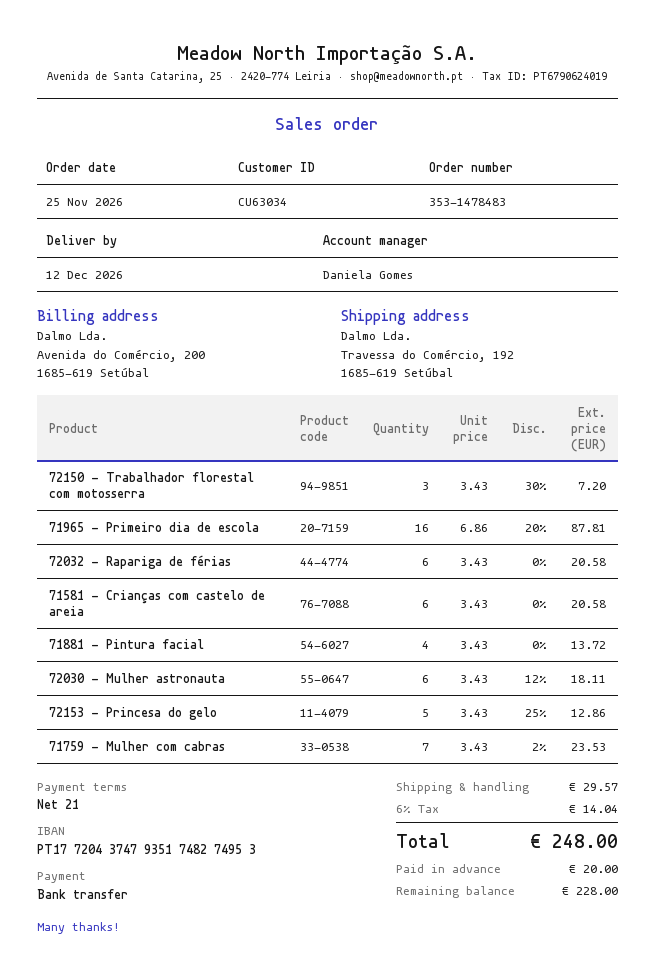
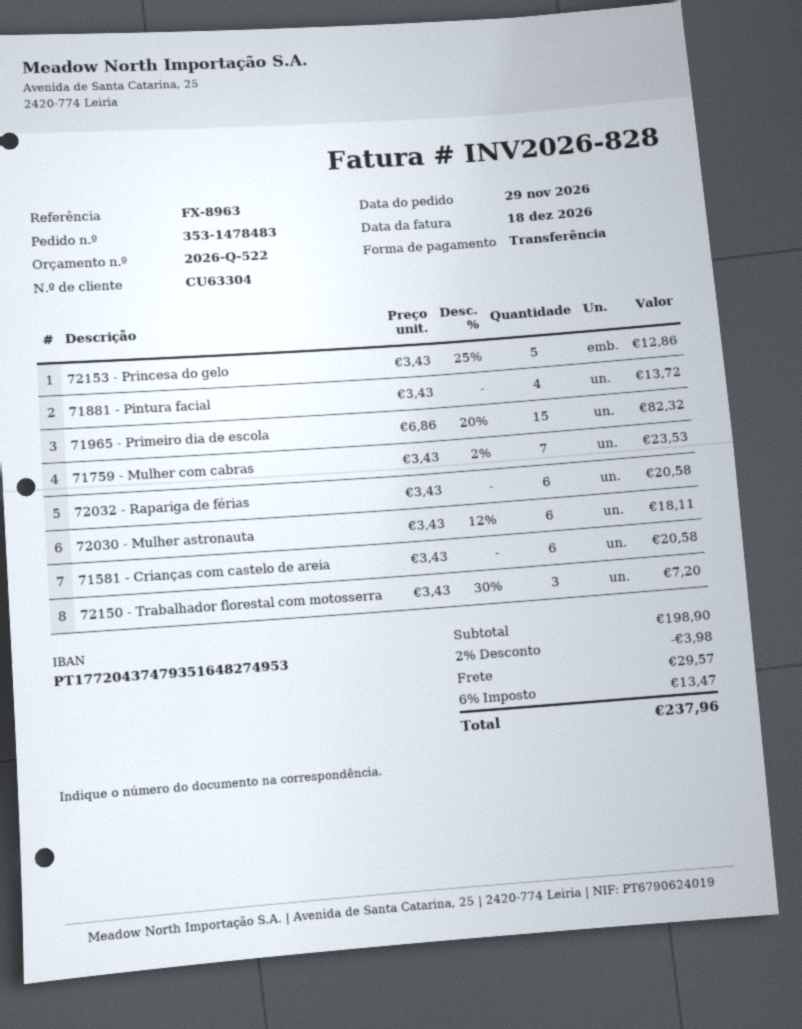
order date: 2026-11-25 -> 2026-11-29
customer number: CU63034 -> CU63304
bank account: PT17720437479351748274953 -> PT17720437479351648274953
71965 - Primeiro dia de escola: 16 x 6.86 - 20% = 87.81 -> 15 x 6.86 - 20% = 82.32
discount: none -> 2% = 3.98
tax: 6% = 14.04 -> 6% = 13.47
total: 248.00 -> 237.96

